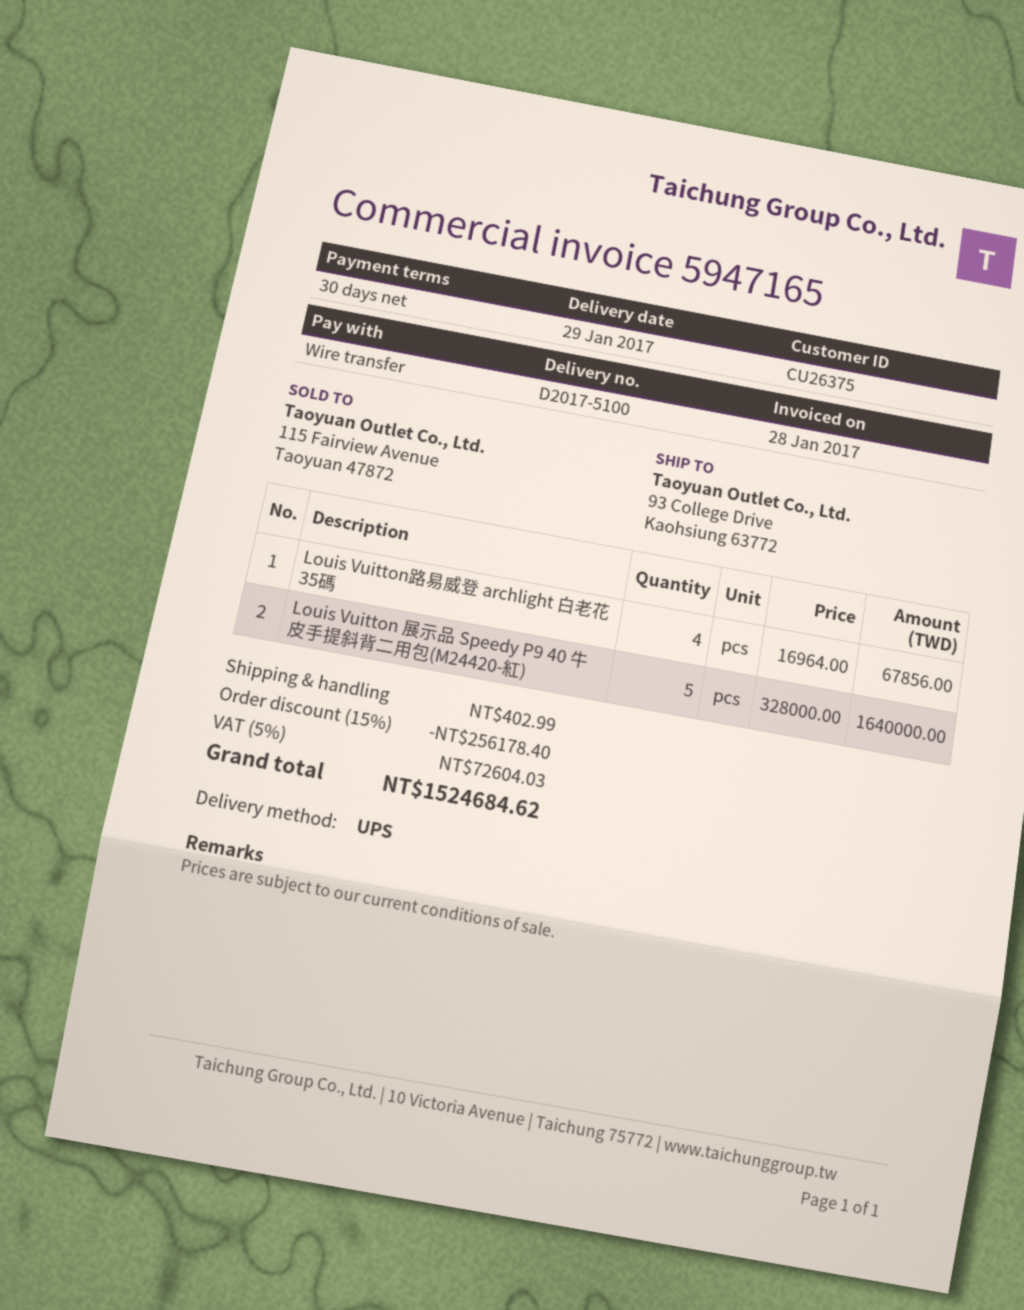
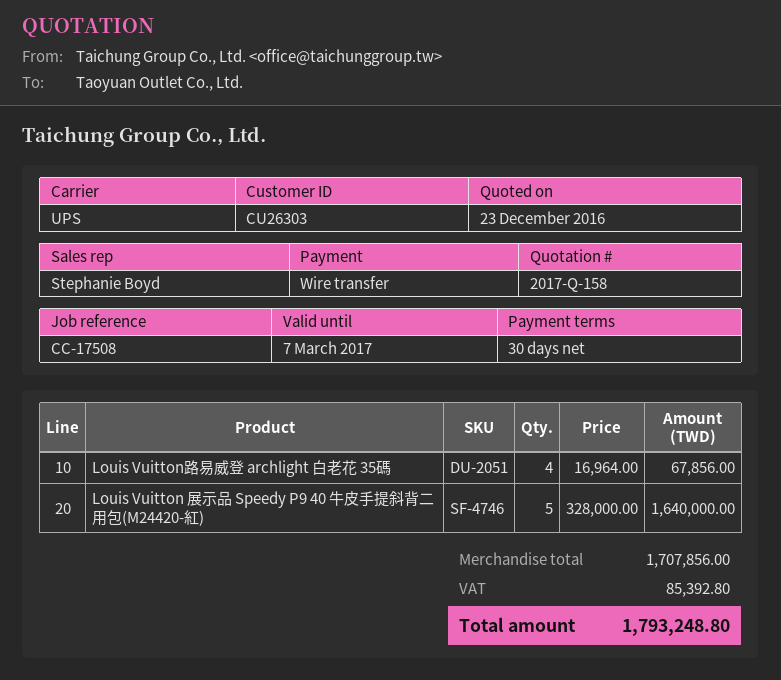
customer number: CU26375 -> CU26303
discount: 15% = 256178.40 -> none
shipping: 402.99 -> none
tax: 72604.03 -> 85392.80
total: 1524684.62 -> 1793248.80

